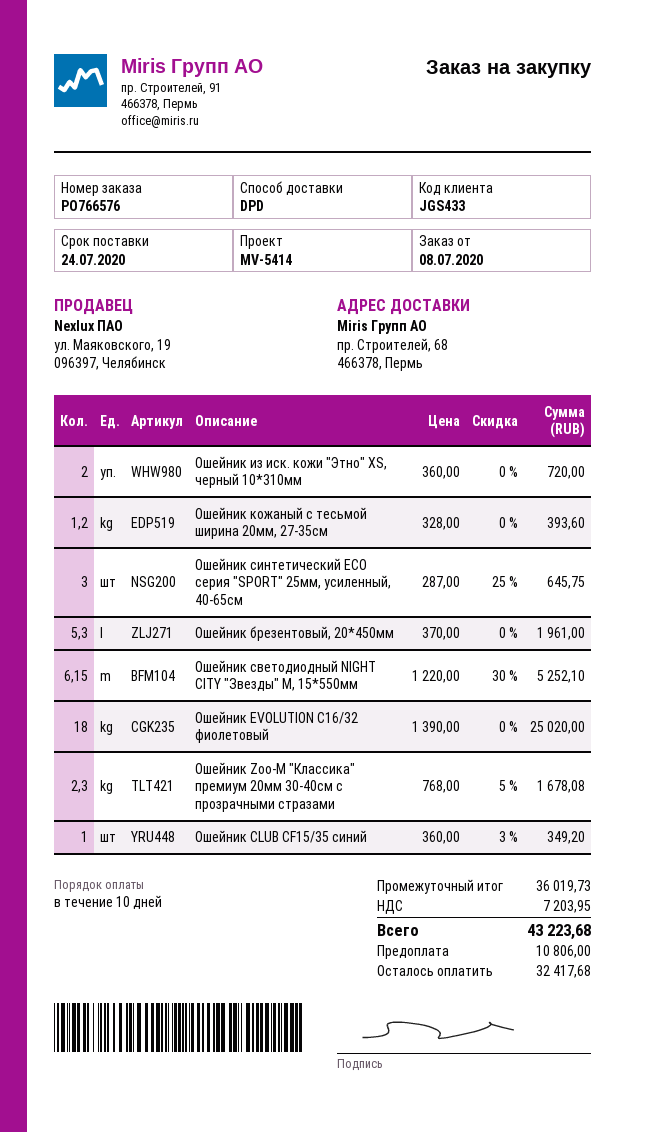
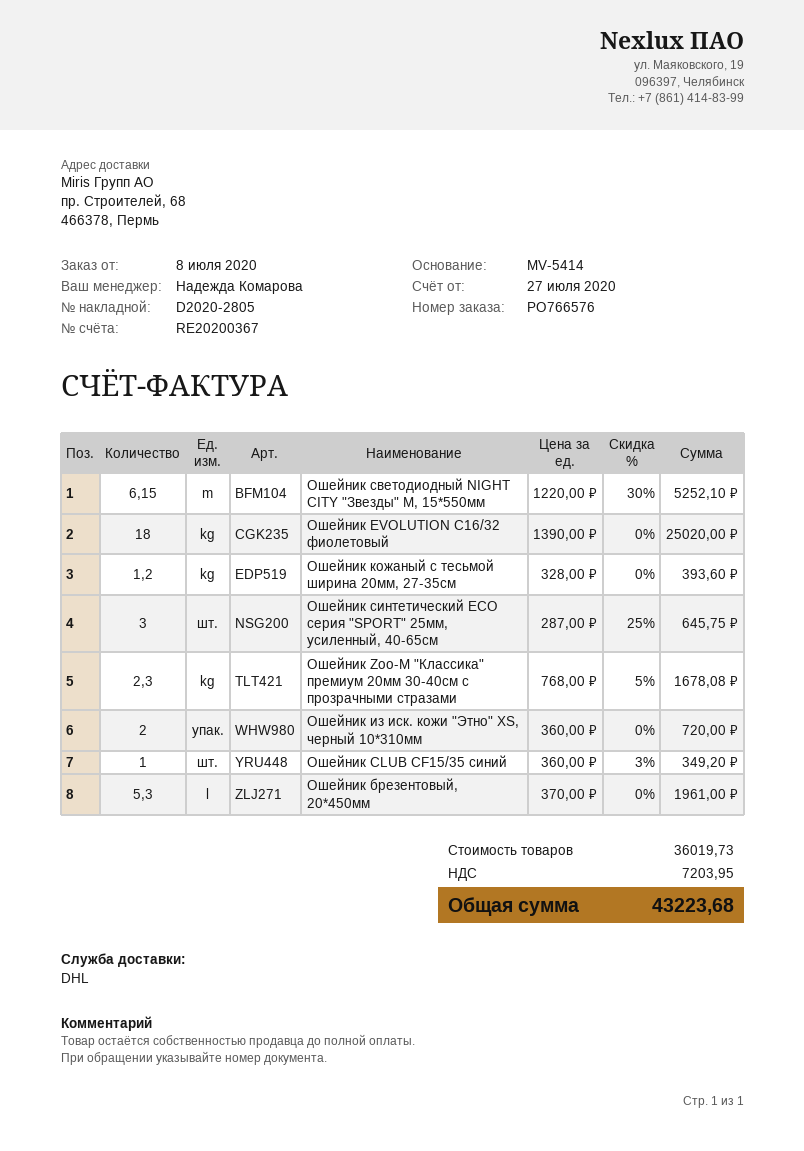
shipping method: DPD -> DHL

